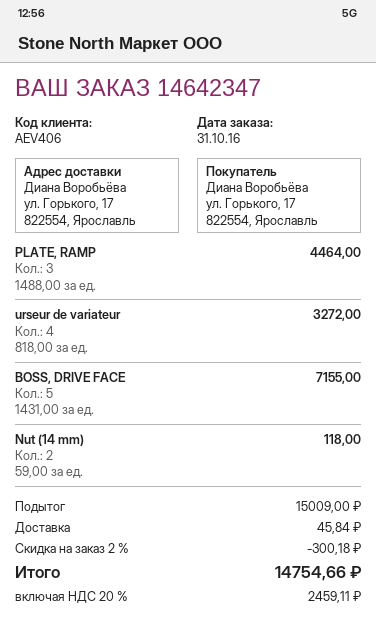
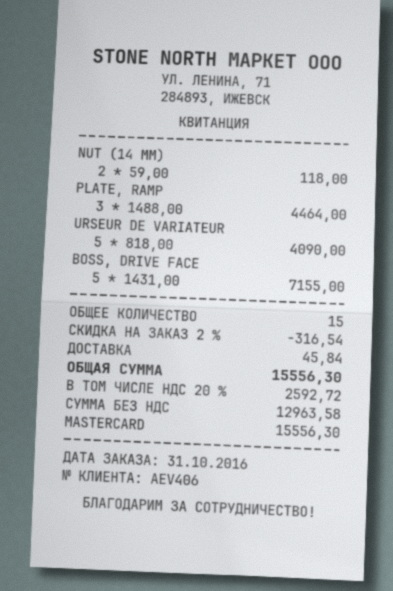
urseur de variateur: 4 x 818.00 = 3272.00 -> 5 x 818.00 = 4090.00
discount: 2% = 300.18 -> 2% = 316.54
tax: 20% = 2459.11 -> 20% = 2592.72
total: 14754.66 -> 15556.30

